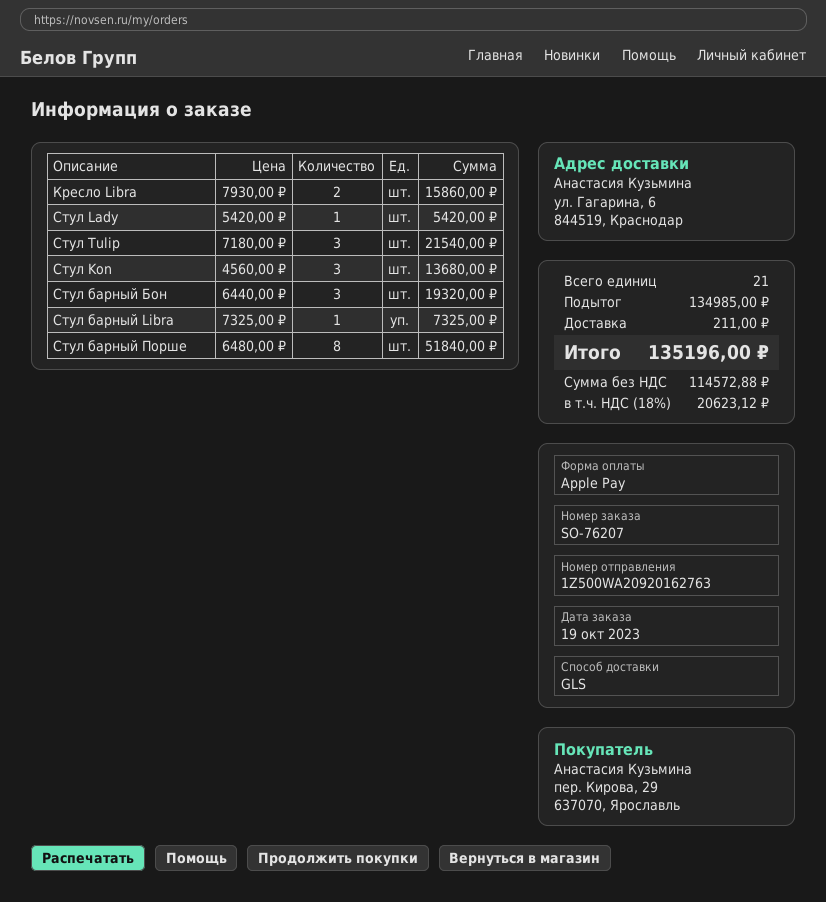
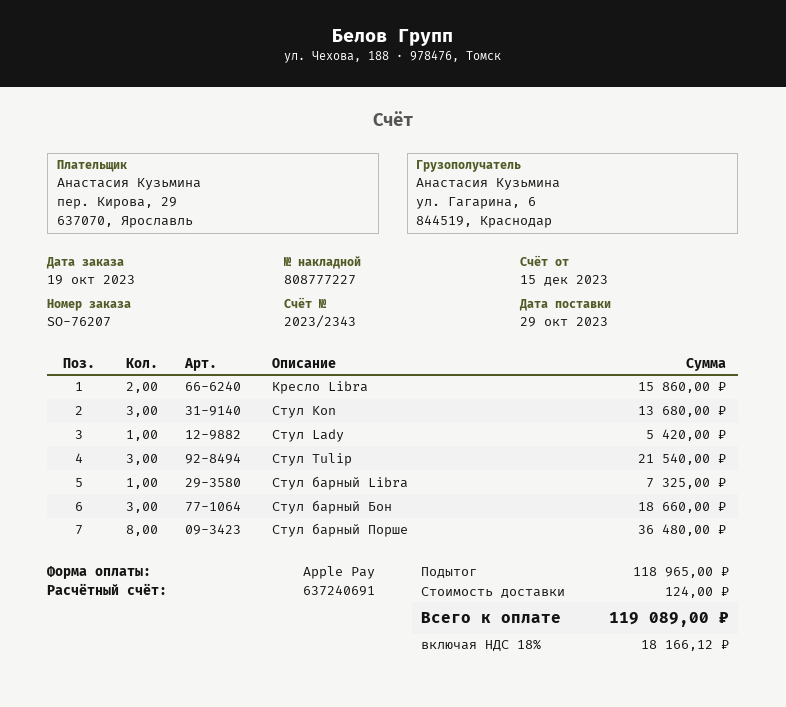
Стул барный Бон: 3 for 19320.00 -> 3 for 18660.00
Стул барный Порше: 8 for 51840.00 -> 8 for 36480.00
subtotal: 134985.00 -> 118965.00
shipping: 211.00 -> 124.00
tax: 18% = 20623.12 -> 18% = 18166.12
total: 135196.00 -> 119089.00

